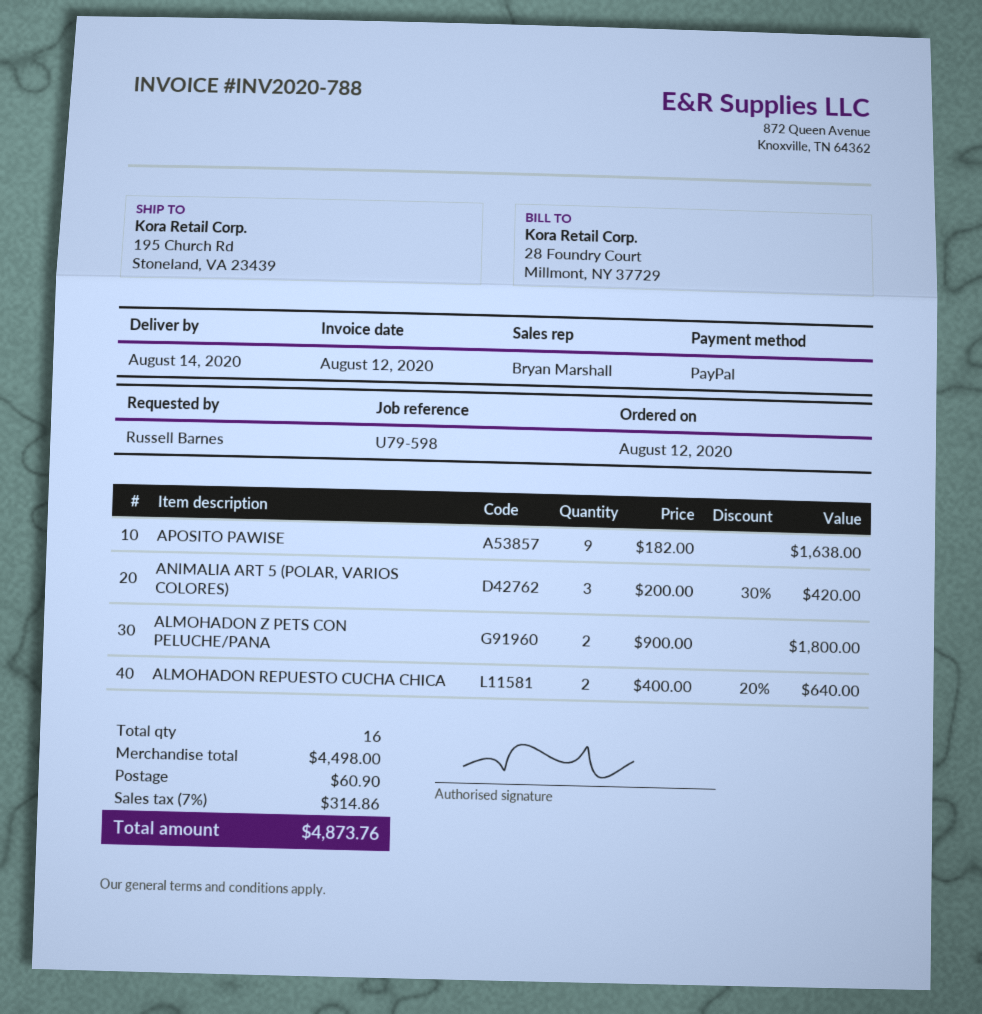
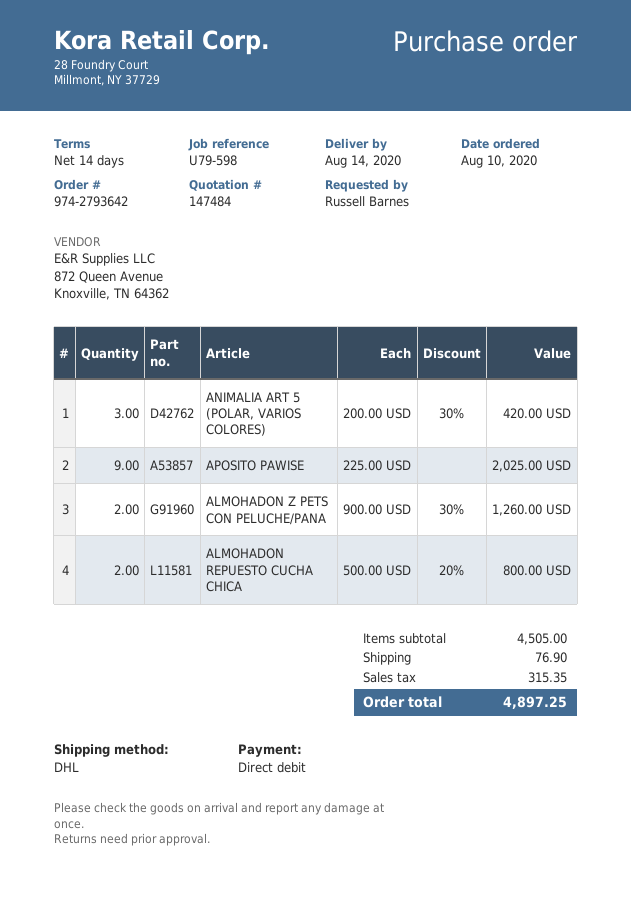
order date: 2020-08-12 -> 2020-08-10
payment method: PayPal -> direct debit
APOSITO PAWISE: 9 x 182.00 = 1638.00 -> 9 x 225.00 = 2025.00
ALMOHADON Z PETS CON PELUCHE/PANA: 2 x 900.00 = 1800.00 -> 2 x 900.00 - 30% = 1260.00
ALMOHADON REPUESTO CUCHA CHICA: 2 x 400.00 - 20% = 640.00 -> 2 x 500.00 - 20% = 800.00
subtotal: 4498.00 -> 4505.00
shipping: 60.90 -> 76.90
tax: 314.86 -> 315.35
total: 4873.76 -> 4897.25

